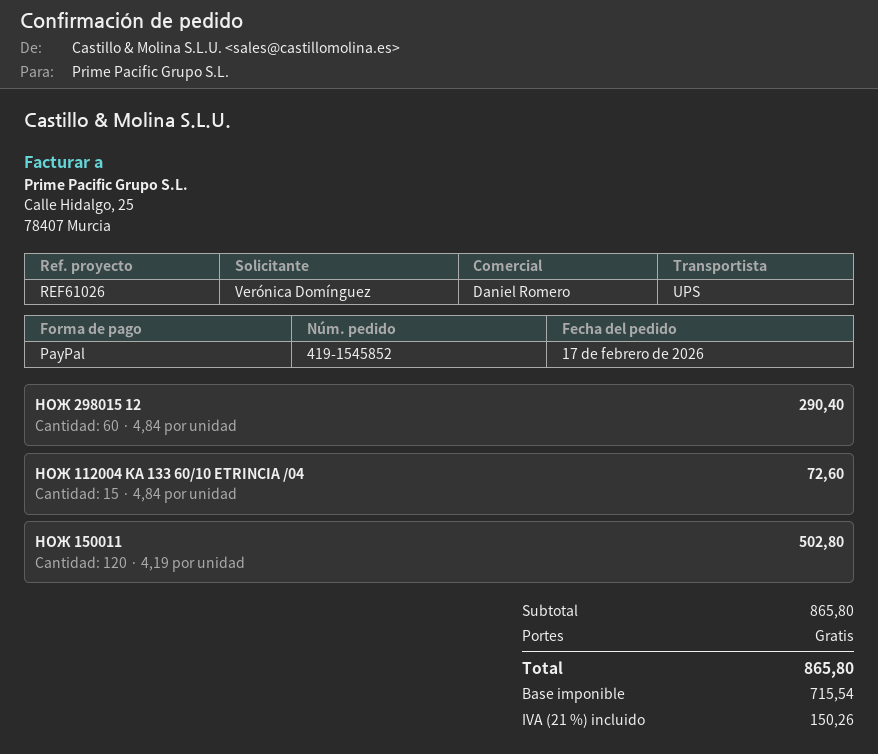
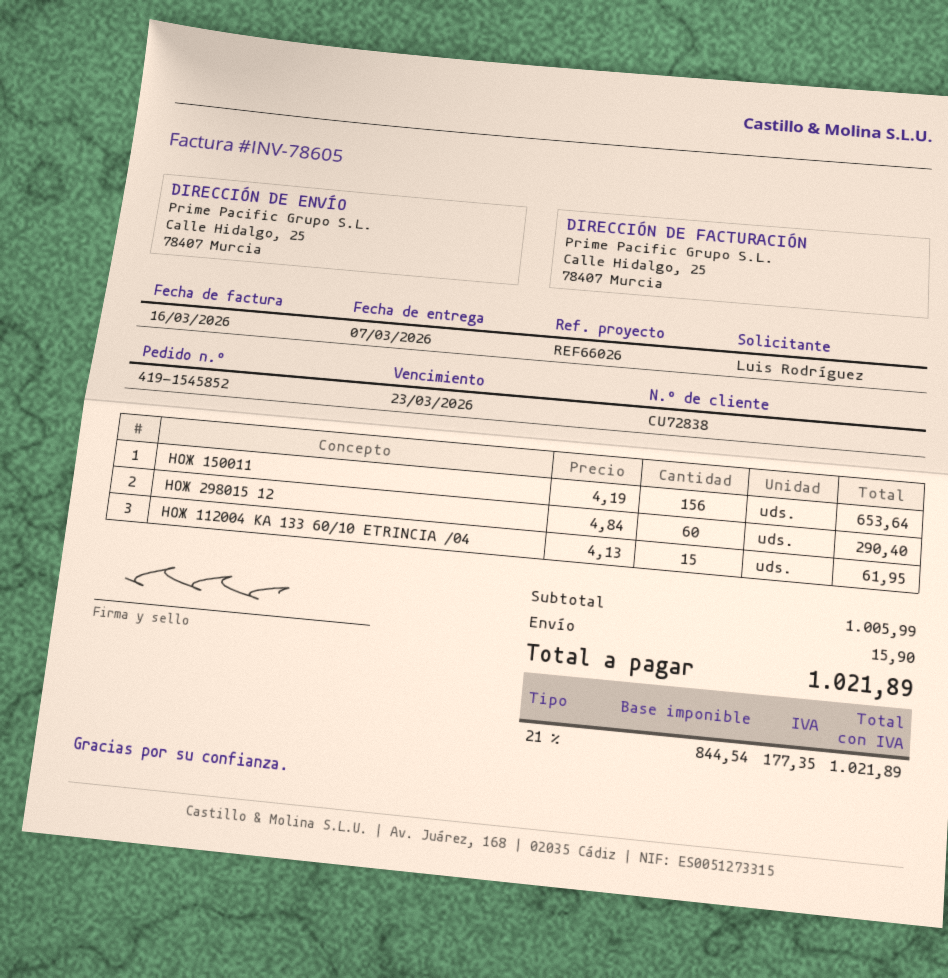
reference: REF61026 -> REF66026
ordered by: Verónica Domínguez -> Luis Rodríguez
НОЖ 112004 КА 133 60/10 ETRINCIA /04: 15 x 4.84 = 72.60 -> 15 x 4.13 = 61.95
НОЖ 150011: 120 x 4.19 = 502.80 -> 156 x 4.19 = 653.64
subtotal: 865.80 -> 1005.99
shipping: 0.00 -> 15.90
net: 715.54 -> 844.54
tax: 21% = 150.26 -> 21% = 177.35
total: 865.80 -> 1021.89

